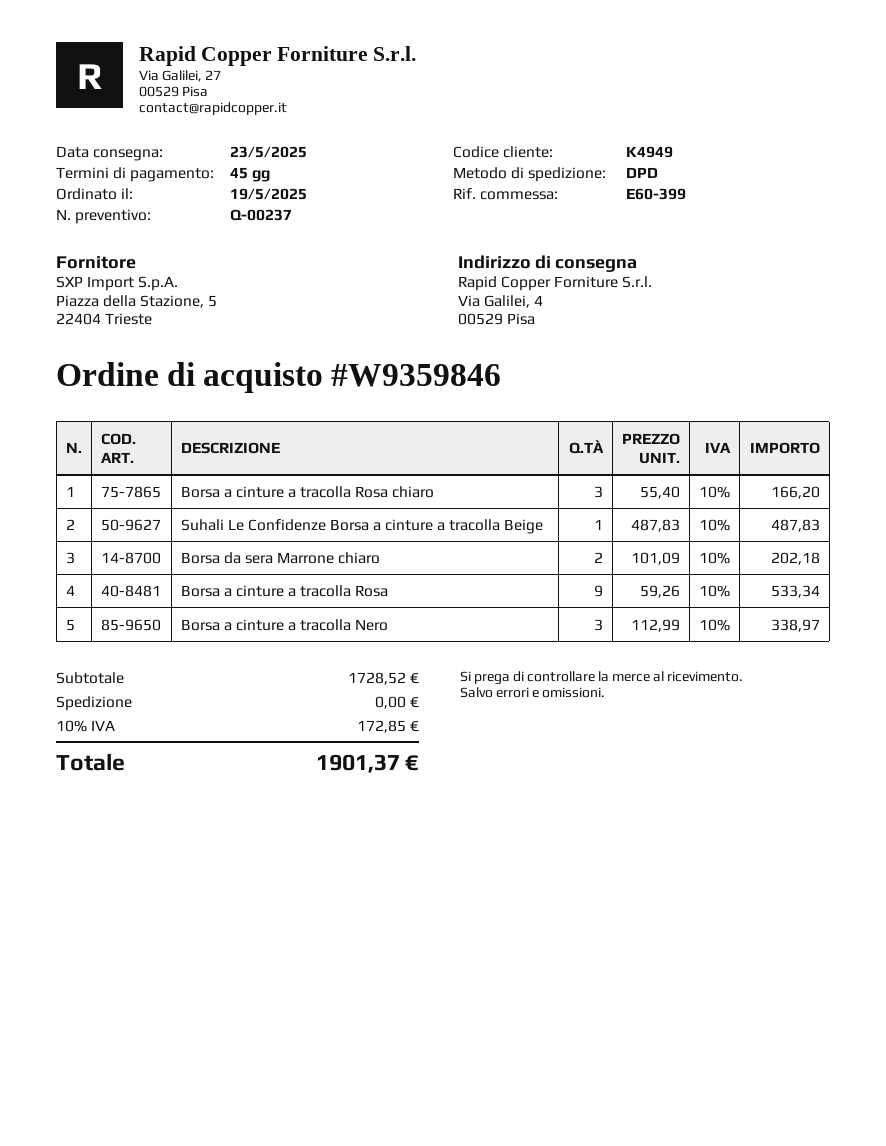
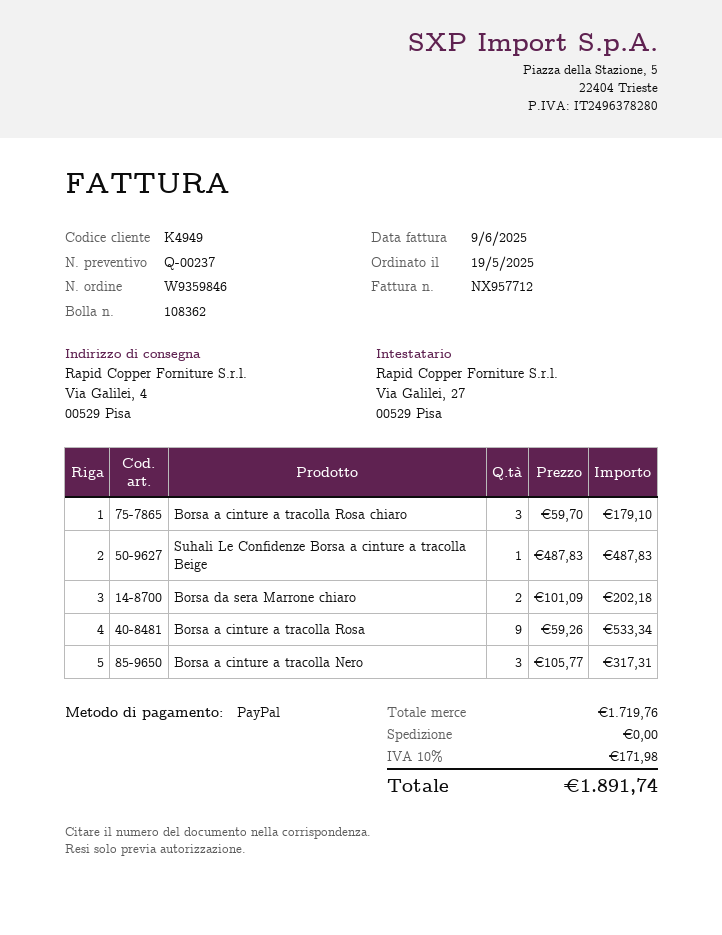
Borsa a cinture a tracolla Rosa chiaro: 3 x 55.40 = 166.20 -> 3 x 59.70 = 179.10
Borsa a cinture a tracolla Nero: 3 x 112.99 = 338.97 -> 3 x 105.77 = 317.31
subtotal: 1728.52 -> 1719.76
tax: 10% = 172.85 -> 10% = 171.98
total: 1901.37 -> 1891.74

